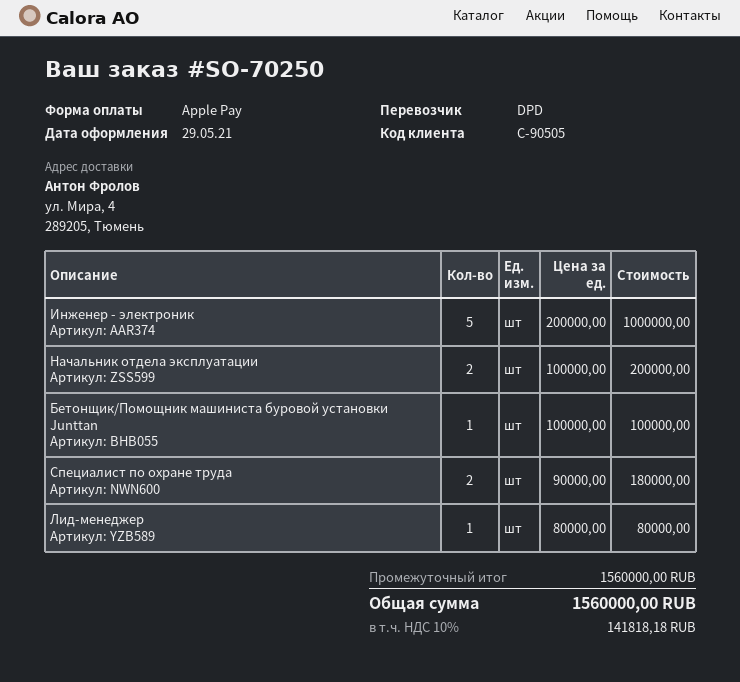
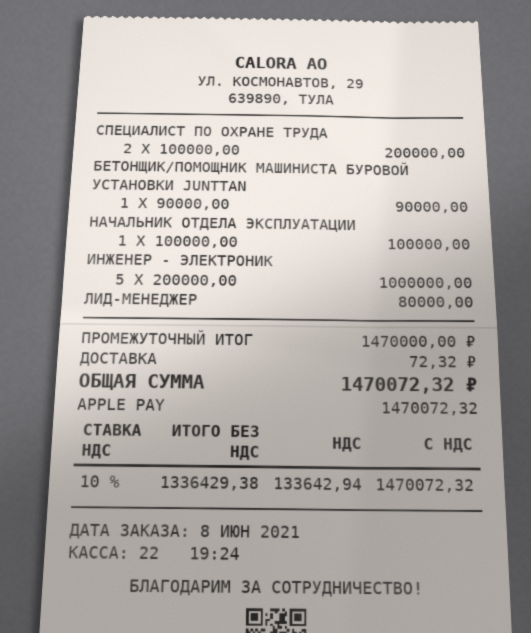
order date: 2021-05-29 -> 2021-06-08
Начальник отдела эксплуатации: 2 x 100000.00 = 200000.00 -> 1 x 100000.00 = 100000.00
Бетонщик/Помощник машиниста буровой установки Junttan: 1 x 100000.00 = 100000.00 -> 1 x 90000.00 = 90000.00
Специалист по охране труда: 2 x 90000.00 = 180000.00 -> 2 x 100000.00 = 200000.00
subtotal: 1560000.00 -> 1470000.00
shipping: none -> 72.32
tax: 10% = 141818.18 -> 10% = 133642.94
total: 1560000.00 -> 1470072.32

